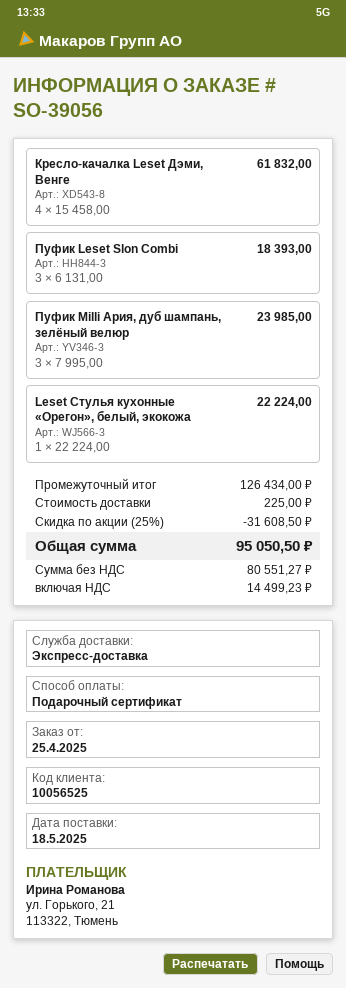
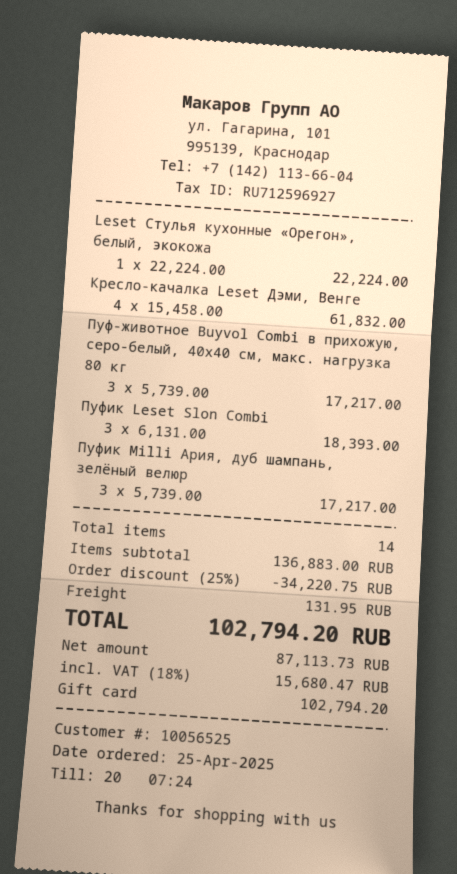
Пуфик Milli Ария, дуб шампань, зелёный велюр: 3 x 7995.00 = 23985.00 -> 3 x 5739.00 = 17217.00
Пуф-животное Buyvol Combi в прихожую, серо-белый, 40x40 см, макс. нагрузка 80 кг: none -> 3 x 5739.00 = 17217.00
subtotal: 126434.00 -> 136883.00
discount: 25% = 31608.50 -> 25% = 34220.75
shipping: 225.00 -> 131.95
net: 80551.27 -> 87113.73
tax: 14499.23 -> 15680.47
total: 95050.50 -> 102794.20

